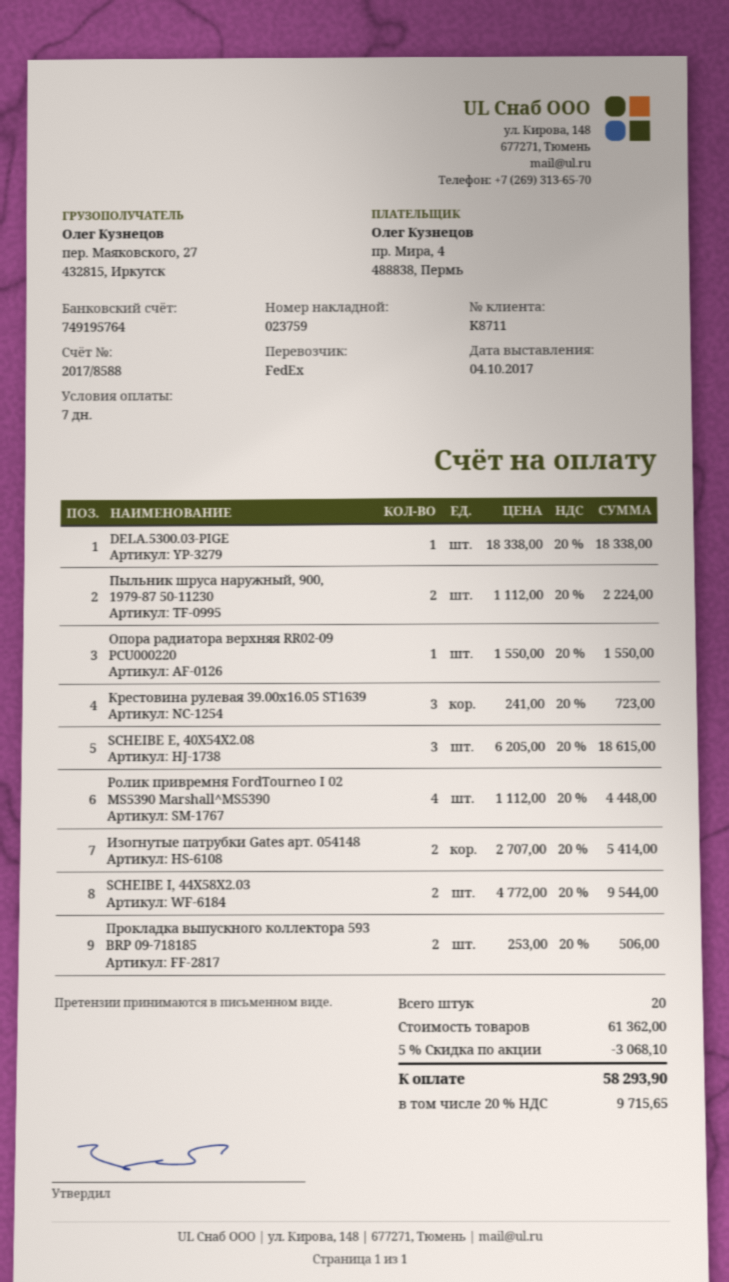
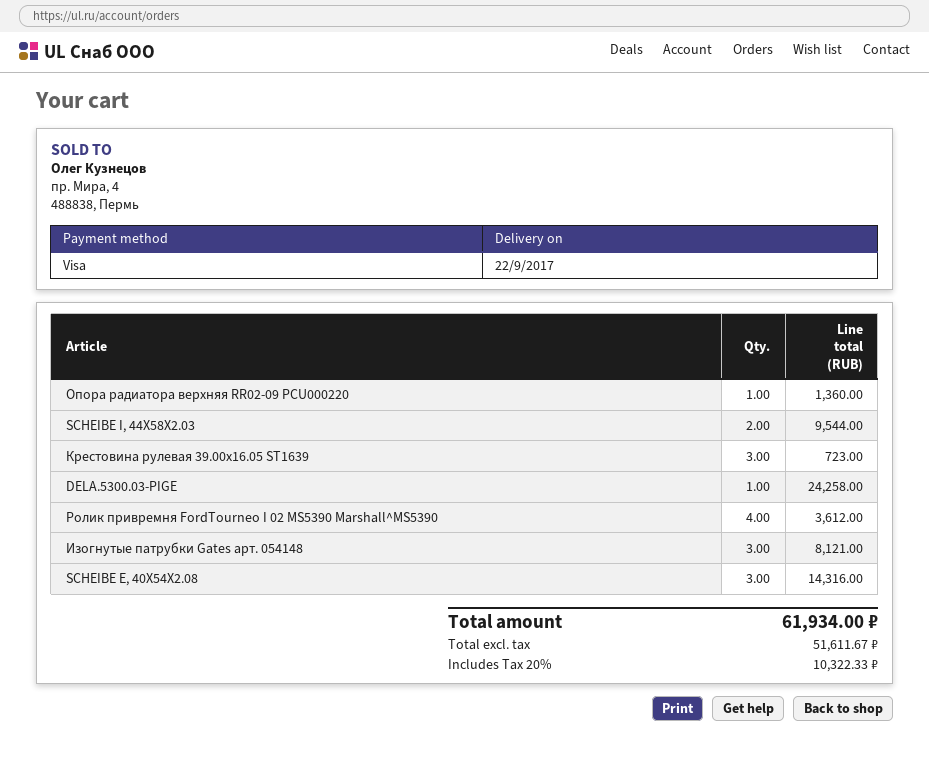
DELA.5300.03-PIGE: 1 for 18338.00 -> 1 for 24258.00
Пыльник шруса наружный, 900, 1979-87 50-11230: 2 for 2224.00 -> none
Опора радиатора верхняя RR02-09 PCU000220: 1 for 1550.00 -> 1 for 1360.00
SCHEIBE E, 40X54X2.08: 3 for 18615.00 -> 3 for 14316.00
Ролик привремня FordTourneo I 02 MS5390 Marshall^MS5390: 4 for 4448.00 -> 4 for 3612.00
Изогнутые патрубки Gates арт. 054148: 2 for 5414.00 -> 3 for 8121.00
Прокладка выпускного коллектора 593 BRP 09-718185: 2 for 506.00 -> none
discount: 5% = 3068.10 -> none
tax: 20% = 9715.65 -> 20% = 10322.33
total: 58293.90 -> 61934.00

